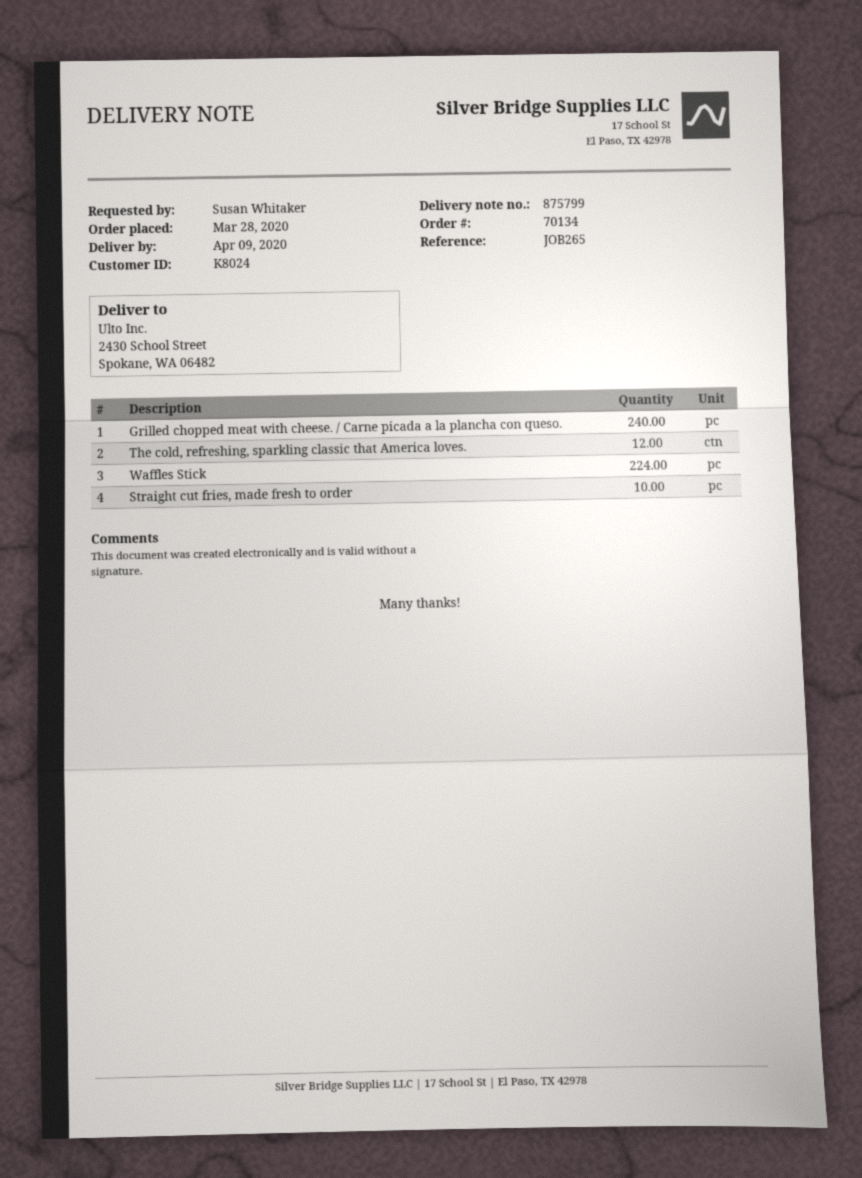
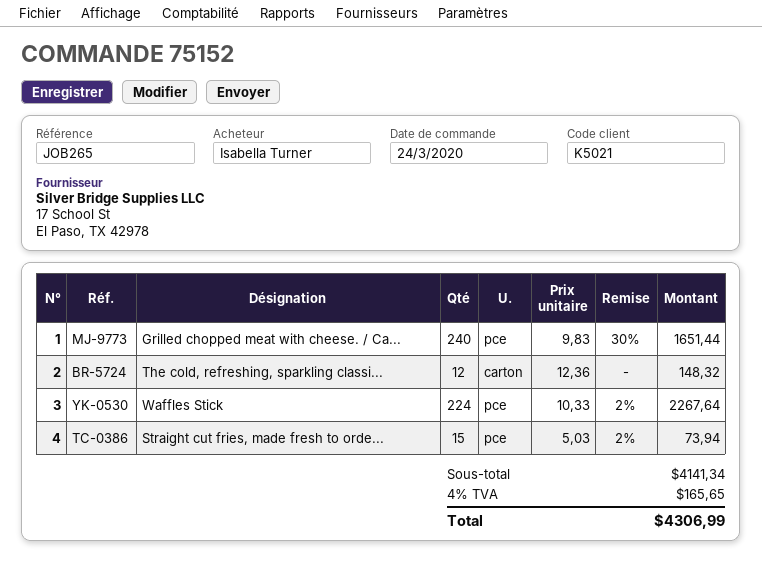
order number: 70134 -> 75152
order date: 2020-03-28 -> 2020-03-24
customer number: K8024 -> K5021
ordered by: Susan Whitaker -> Isabella Turner
Straight cut fries, made fresh to order: 10 -> 15

